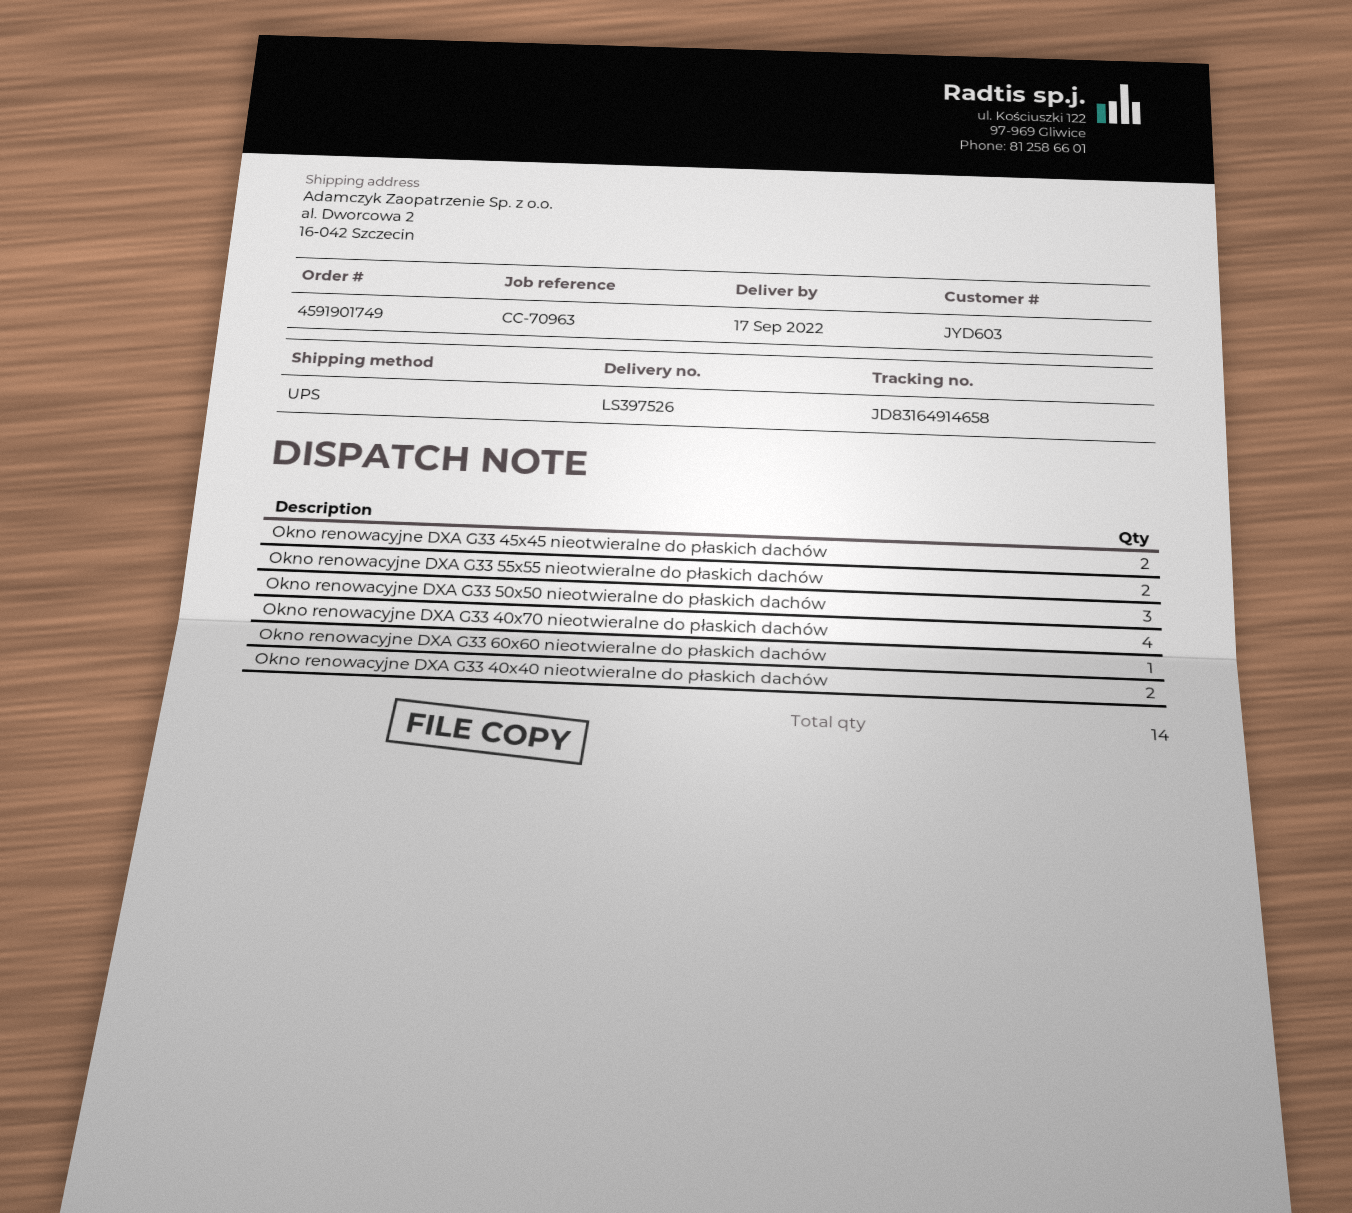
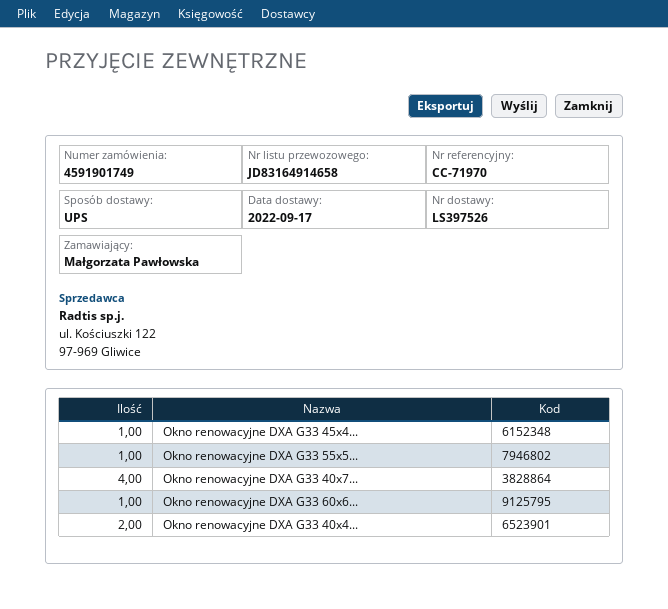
reference: CC-70963 -> CC-71970
Okno renowacyjne DXA G33 45x45 nieotwieralne do płaskich dachów: 2 -> 1
Okno renowacyjne DXA G33 55x55 nieotwieralne do płaskich dachów: 2 -> 1
Okno renowacyjne DXA G33 50x50 nieotwieralne do płaskich dachów: 3 -> none

